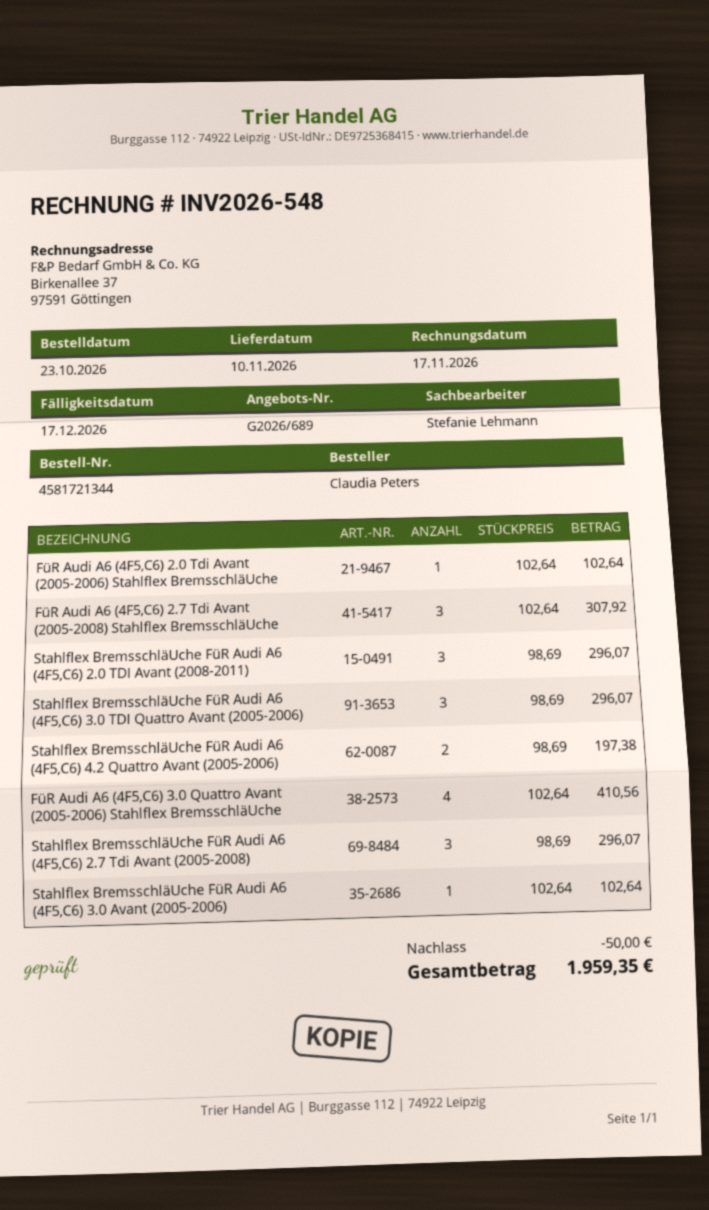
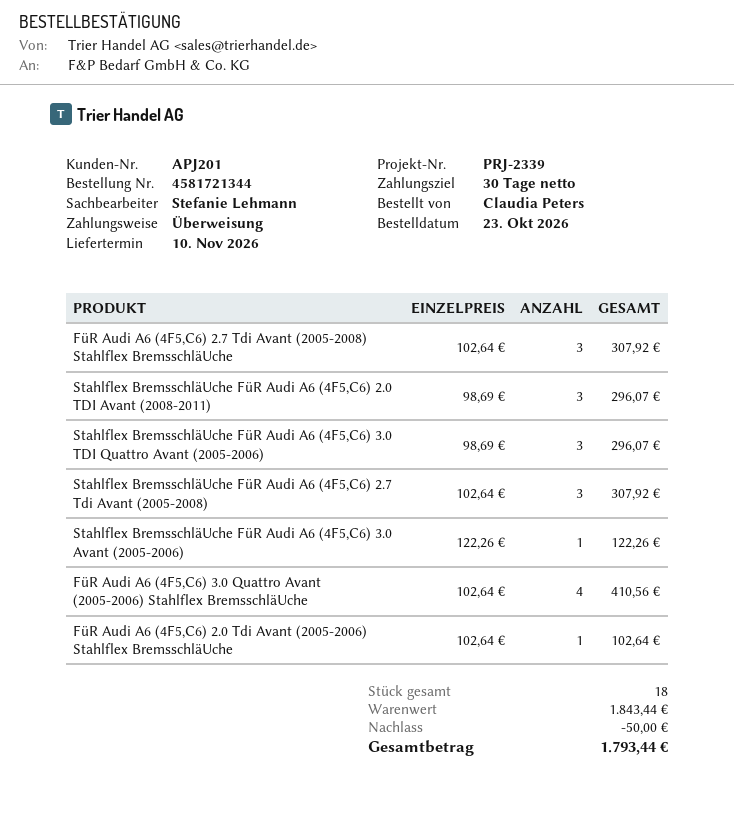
Stahlflex BremsschläUche FüR Audi A6 (4F5,C6) 4.2 Quattro Avant (2005-2006): 2 x 98.69 = 197.38 -> none
Stahlflex BremsschläUche FüR Audi A6 (4F5,C6) 2.7 Tdi Avant (2005-2008): 3 x 98.69 = 296.07 -> 3 x 102.64 = 307.92
Stahlflex BremsschläUche FüR Audi A6 (4F5,C6) 3.0 Avant (2005-2006): 1 x 102.64 = 102.64 -> 1 x 122.26 = 122.26
total: 1959.35 -> 1793.44

